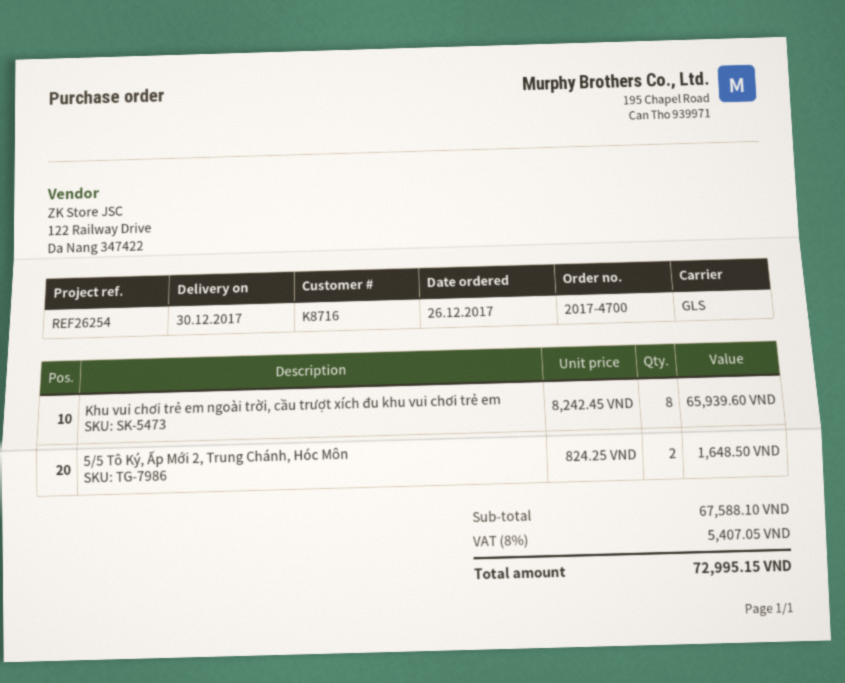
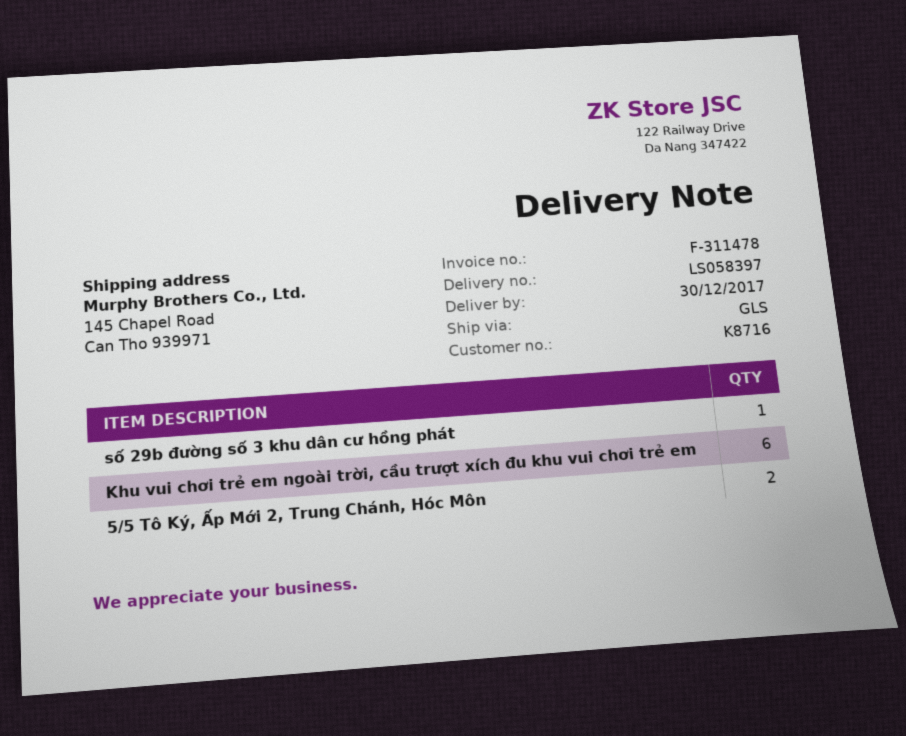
Khu vui chơi trẻ em ngoài trời, cầu trượt xích đu khu vui chơi trẻ em: 8 -> 6
số 29b đường số 3 khu dân cư hồng phát: none -> 1

